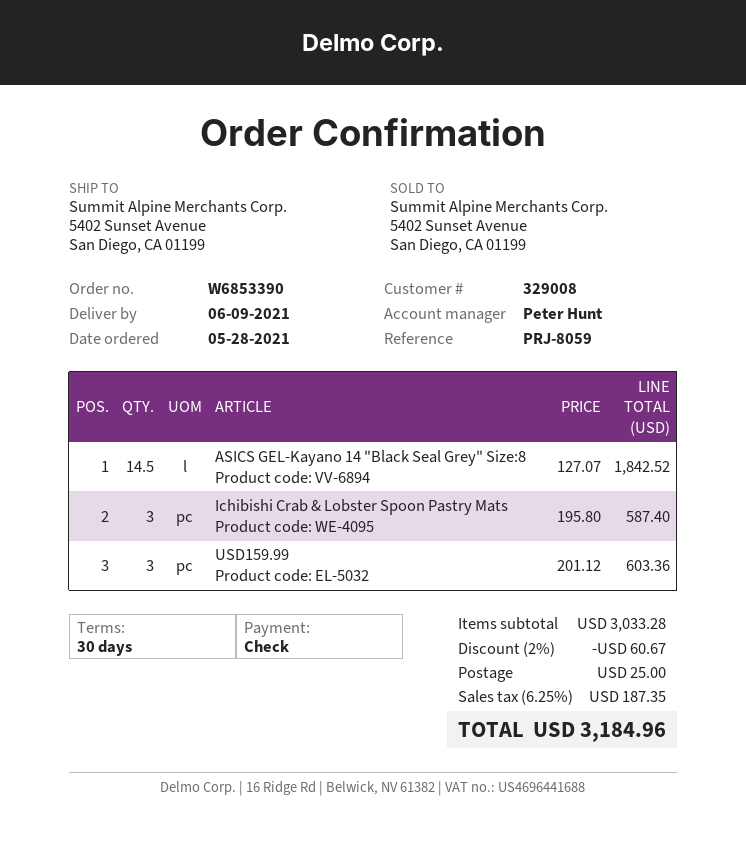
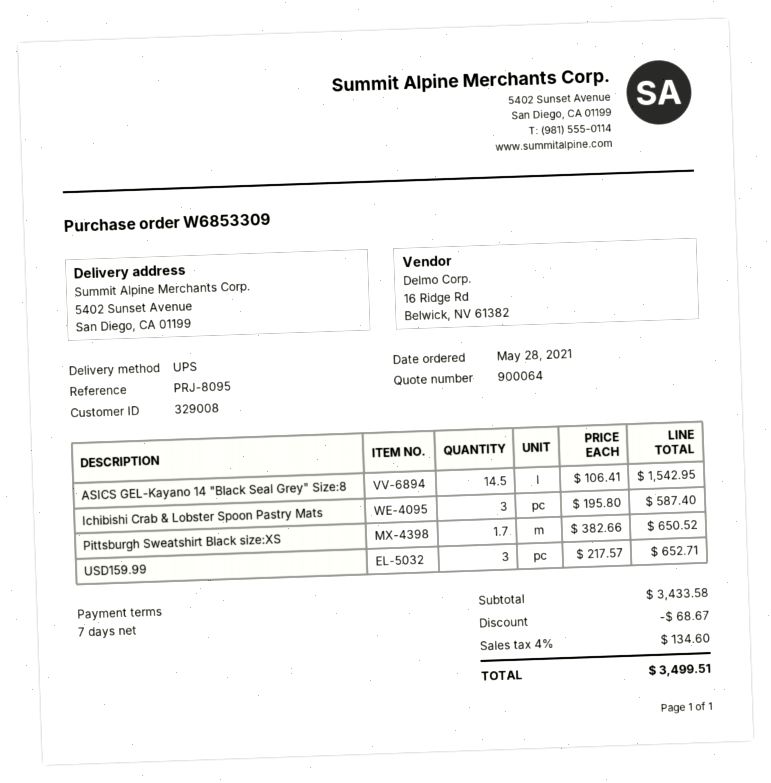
order number: W6853390 -> W6853309
payment terms: 30 days -> 7 days
reference: PRJ-8059 -> PRJ-8095
ASICS GEL-Kayano 14 "Black Seal Grey" Size:8: 14.5 x 127.07 = 1842.52 -> 14.5 x 106.41 = 1542.95
USD159.99: 3 x 201.12 = 603.36 -> 3 x 217.57 = 652.71
Pittsburgh Sweatshirt Black size:XS: none -> 1.7 x 382.66 = 650.52
subtotal: 3033.28 -> 3433.58
discount: 60.67 -> 68.67
shipping: 25.00 -> none
tax: 6.25% = 187.35 -> 4% = 134.60
total: 3184.96 -> 3499.51

